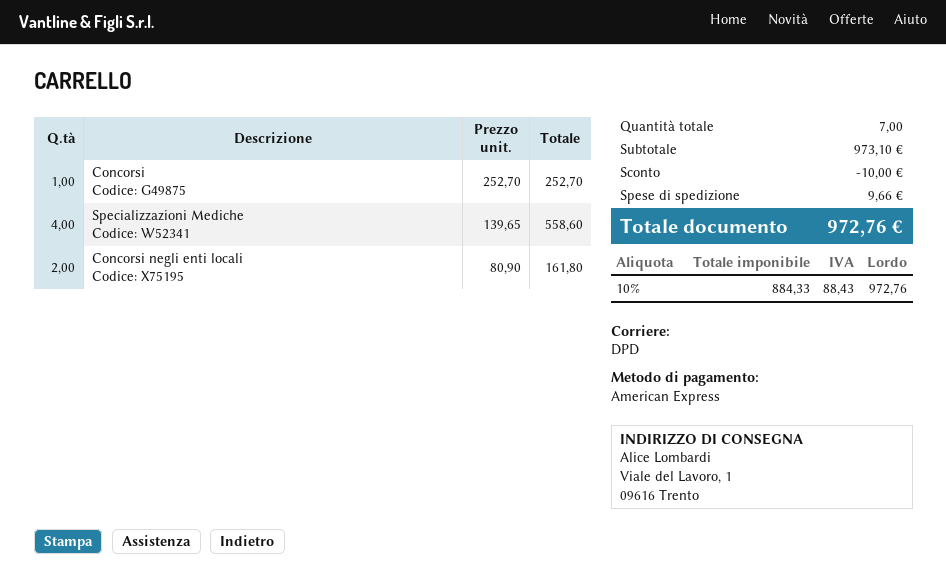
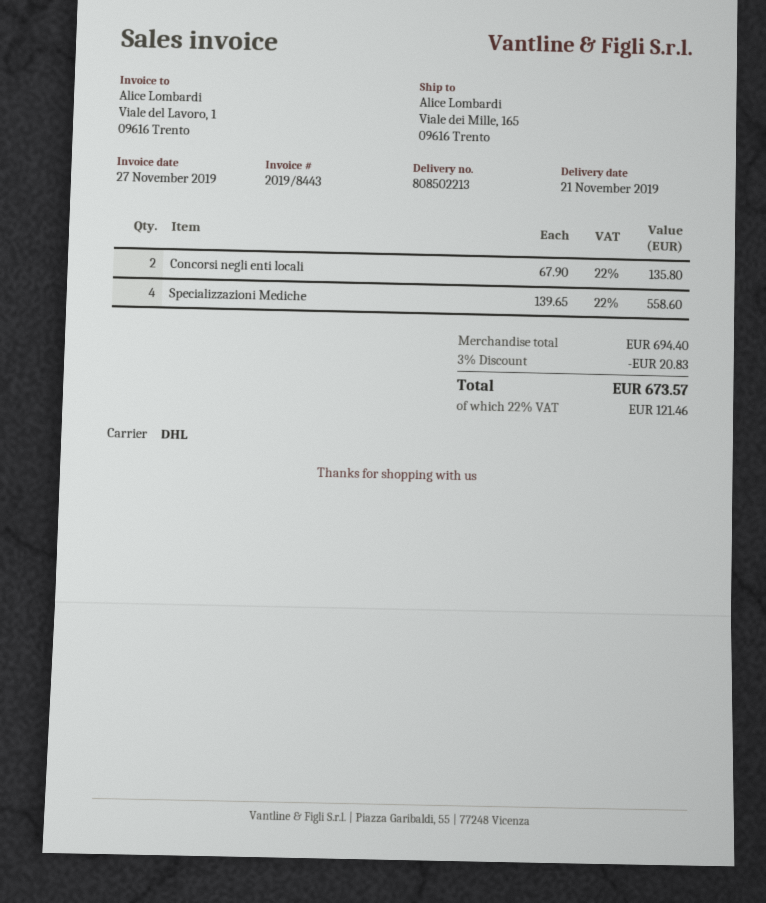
shipping method: DPD -> DHL
ship to: Viale del Lavoro, 1, 09616 Trento -> Viale dei Mille, 165, 09616 Trento
Concorsi: 1 x 252.70 = 252.70 -> none
Concorsi negli enti locali: 2 x 80.90 = 161.80 -> 2 x 67.90 = 135.80
subtotal: 973.10 -> 694.40
discount: 10.00 -> 20.83
shipping: 9.66 -> none
tax: 10% = 88.43 -> 22% = 121.46
total: 972.76 -> 673.57

